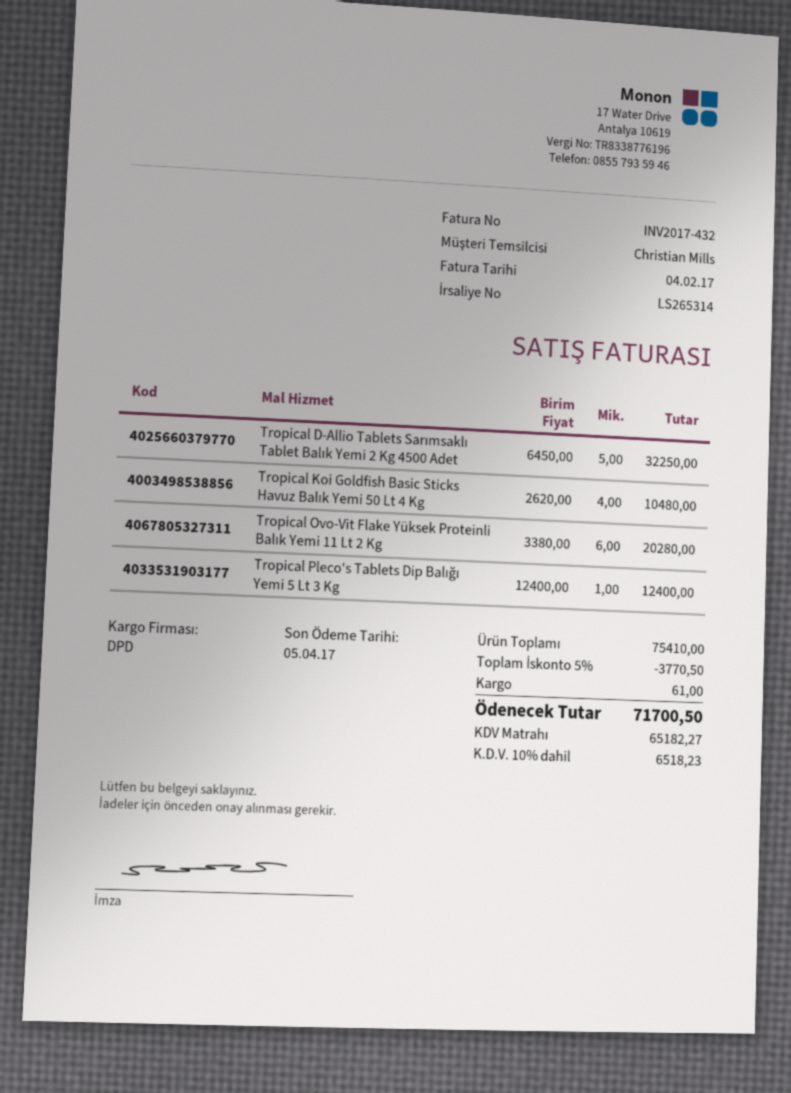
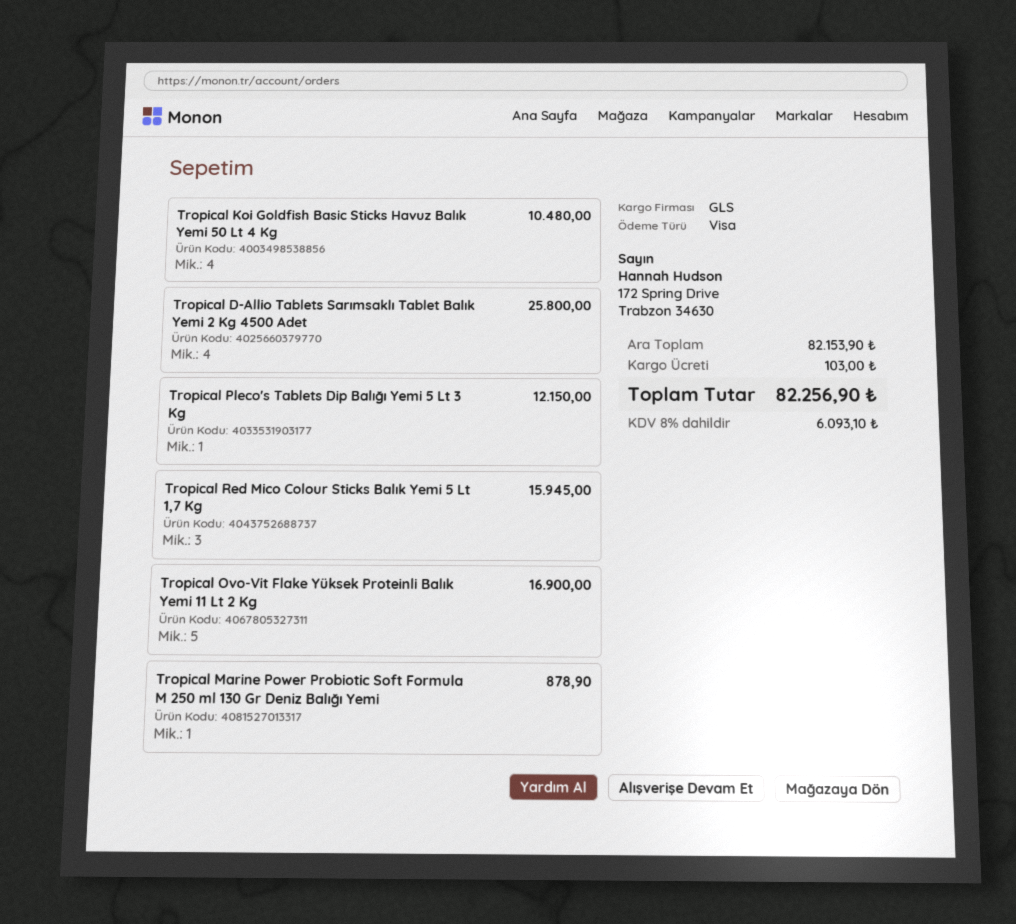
shipping method: DPD -> GLS
Tropical D-Allio Tablets Sarımsaklı Tablet Balık Yemi 2 Kg 4500 Adet: 5 for 32250.00 -> 4 for 25800.00
Tropical Ovo-Vit Flake Yüksek Proteinli Balık Yemi 11 Lt 2 Kg: 6 for 20280.00 -> 5 for 16900.00
Tropical Pleco's Tablets Dip Balığı Yemi 5 Lt 3 Kg: 1 for 12400.00 -> 1 for 12150.00
Tropical Red Mico Colour Sticks Balık Yemi 5 Lt 1,7 Kg: none -> 3 for 15945.00
Tropical Marine Power Probiotic Soft Formula M 250 ml 130 Gr Deniz Balığı Yemi: none -> 1 for 878.90
subtotal: 75410.00 -> 82153.90
discount: 5% = 3770.50 -> none
shipping: 61.00 -> 103.00
tax: 10% = 6518.23 -> 8% = 6093.10
total: 71700.50 -> 82256.90

